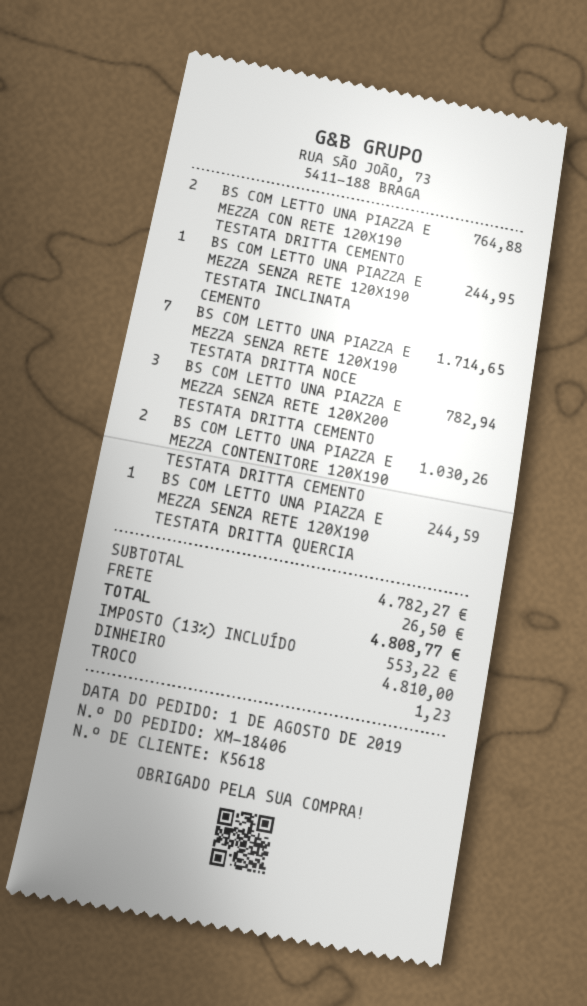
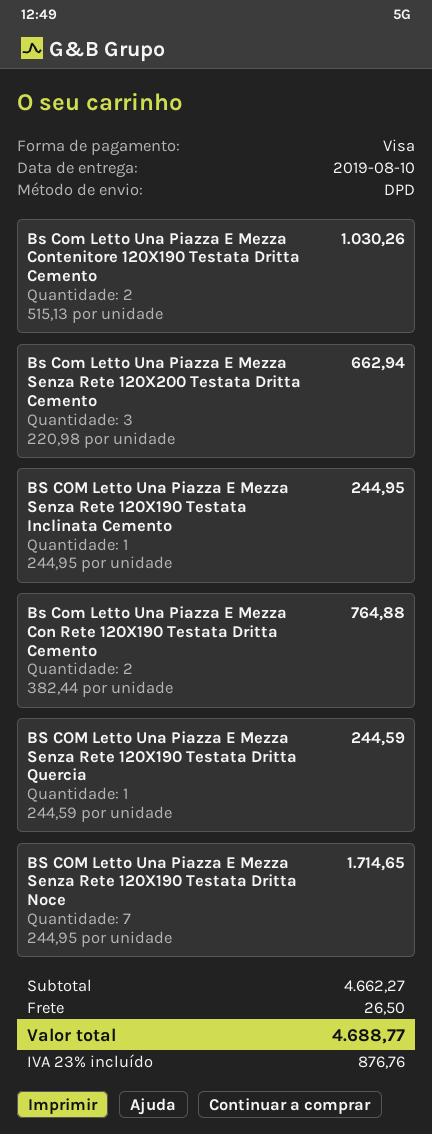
payment method: cash -> Visa
BS COM LETTO UNA PIAZZA E MEZZA SENZA RETE 120X200 TESTATA DRITTA CEMENTO: 3 for 782.94 -> 3 for 662.94
subtotal: 4782.27 -> 4662.27
tax: 13% = 553.22 -> 23% = 876.76
total: 4808.77 -> 4688.77

